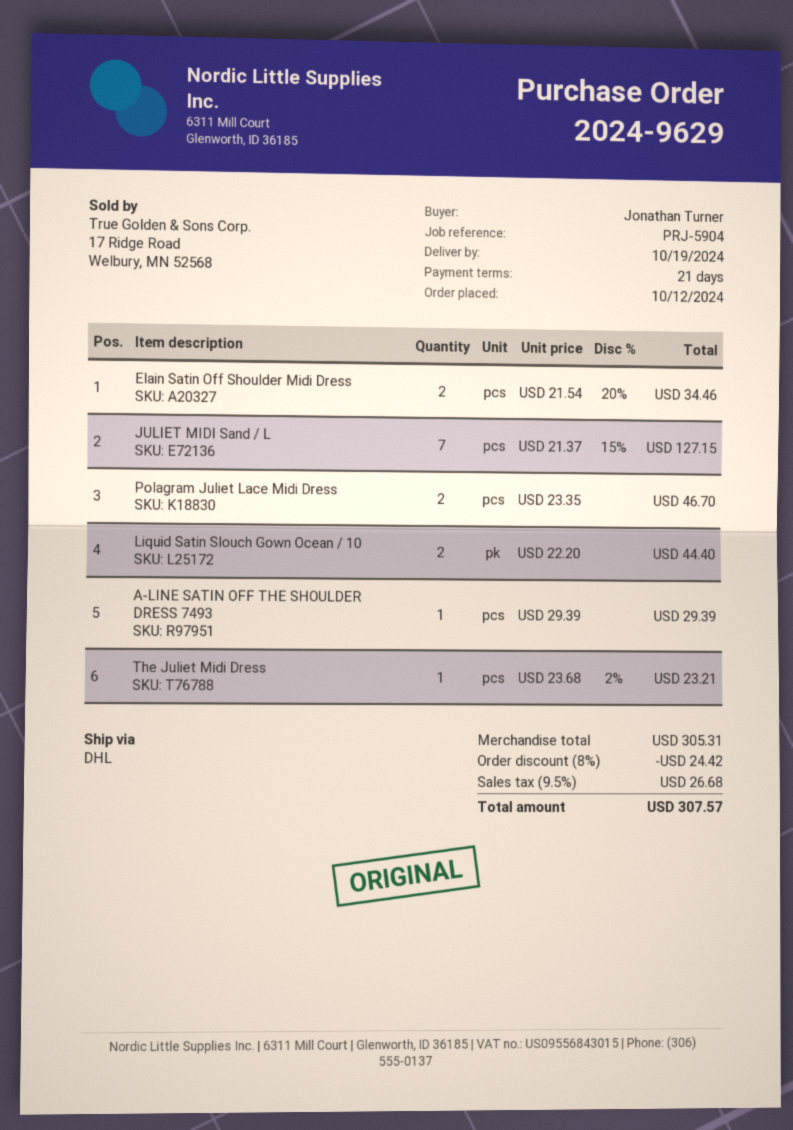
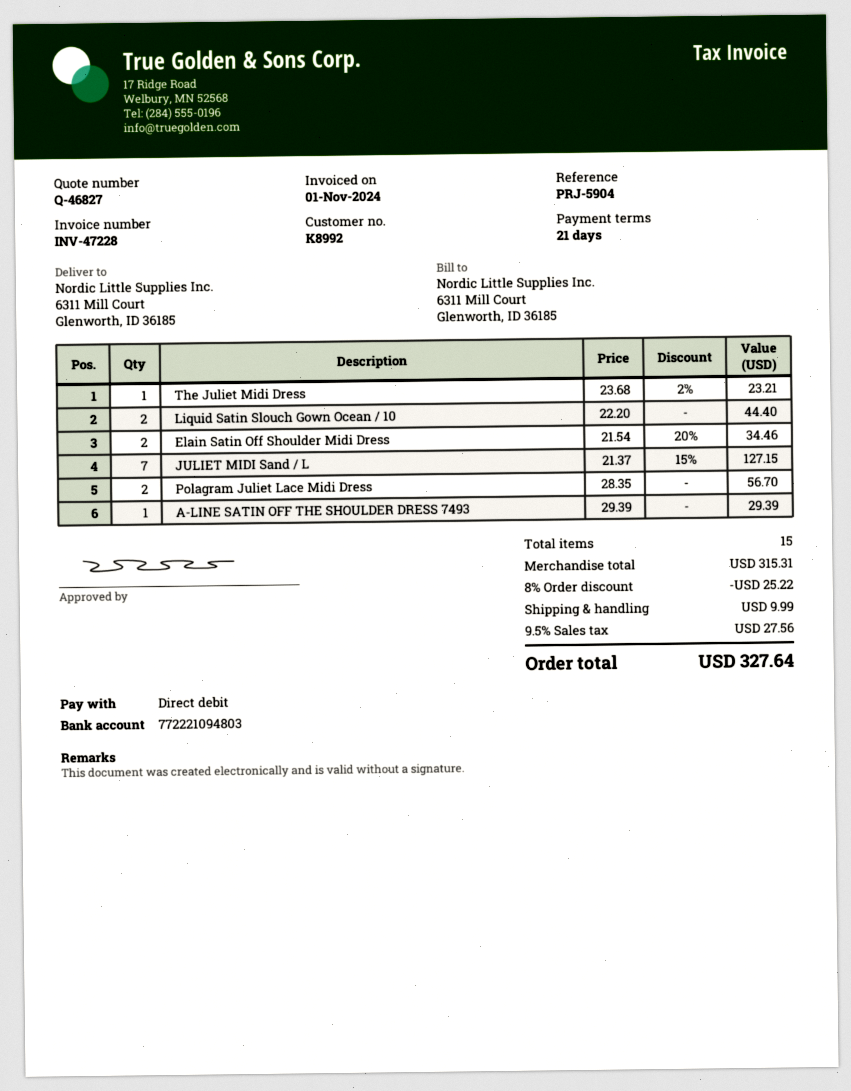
Polagram Juliet Lace Midi Dress: 2 x 23.35 = 46.70 -> 2 x 28.35 = 56.70
subtotal: 305.31 -> 315.31
discount: 8% = 24.42 -> 8% = 25.22
shipping: none -> 9.99
tax: 9.5% = 26.68 -> 9.5% = 27.56
total: 307.57 -> 327.64

